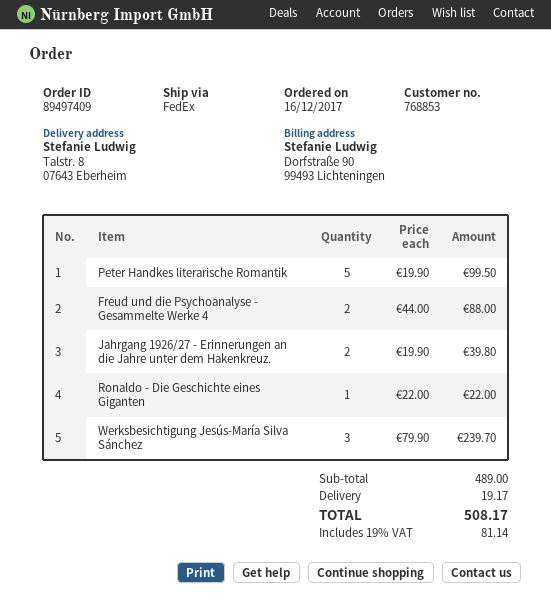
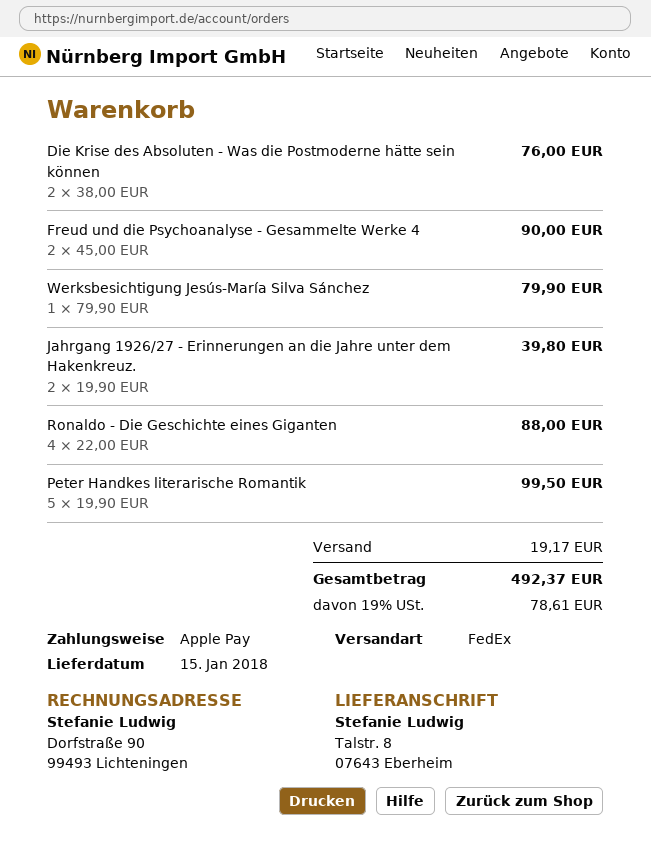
Freud und die Psychoanalyse - Gesammelte Werke 4: 2 x 44.00 = 88.00 -> 2 x 45.00 = 90.00
Ronaldo - Die Geschichte eines Giganten: 1 x 22.00 = 22.00 -> 4 x 22.00 = 88.00
Werksbesichtigung Jesús-María Silva Sánchez: 3 x 79.90 = 239.70 -> 1 x 79.90 = 79.90
Die Krise des Absoluten - Was die Postmoderne hätte sein können: none -> 2 x 38.00 = 76.00
tax: 19% = 81.14 -> 19% = 78.61
total: 508.17 -> 492.37

